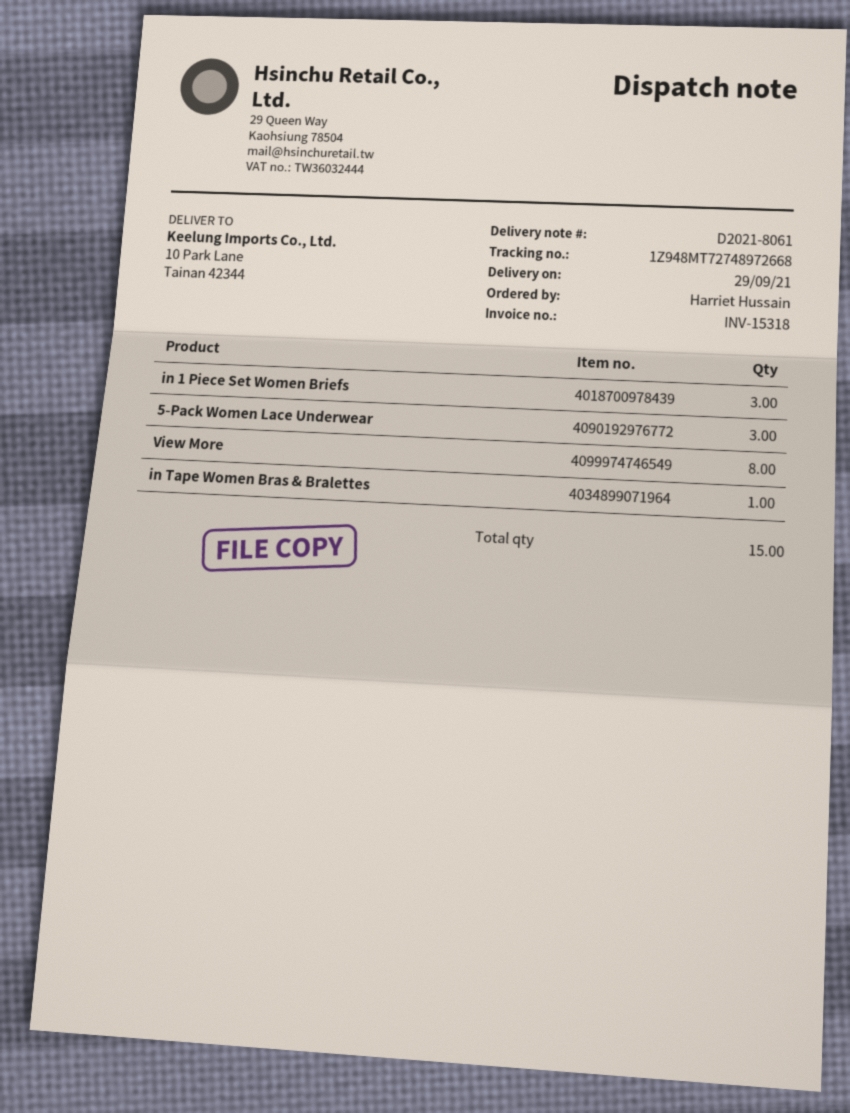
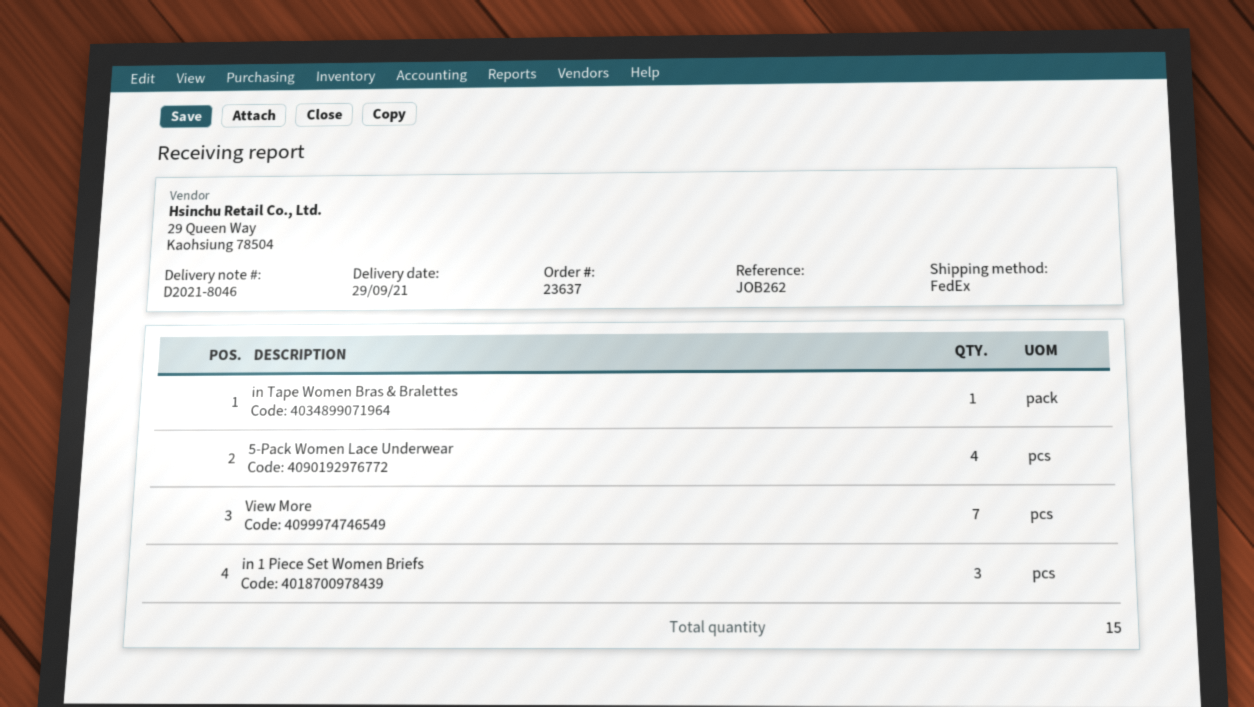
delivery note number: D2021-8061 -> D2021-8046
5-Pack Women Lace Underwear: 3 -> 4
View More: 8 -> 7

